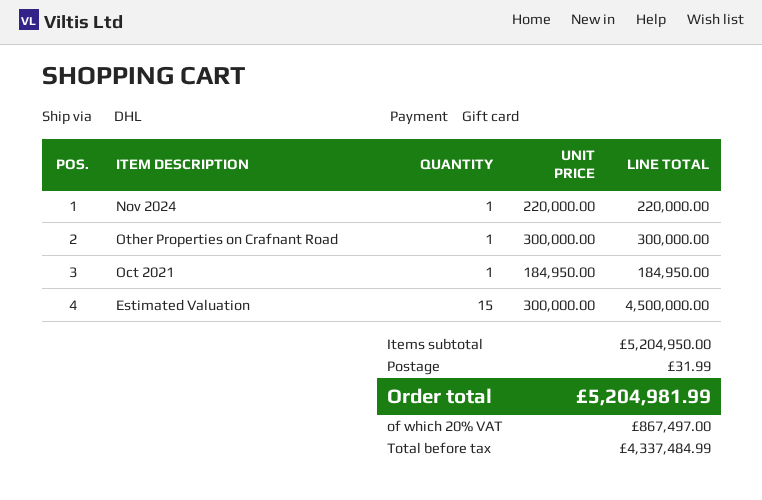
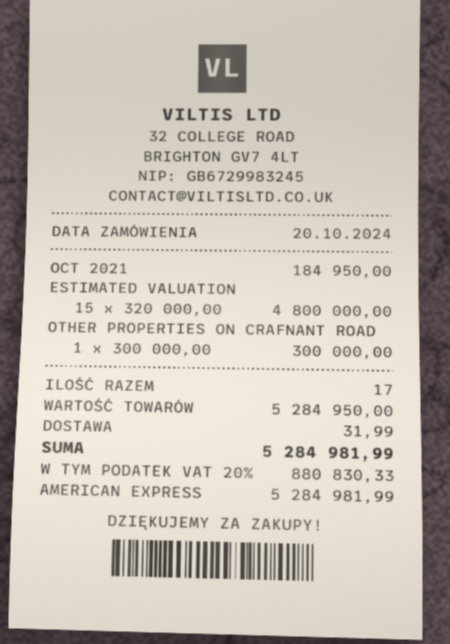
payment method: gift card -> American Express
Nov 2024: 1 x 220000.00 = 220000.00 -> none
Estimated Valuation: 15 x 300000.00 = 4500000.00 -> 15 x 320000.00 = 4800000.00
subtotal: 5204950.00 -> 5284950.00
tax: 20% = 867497.00 -> 20% = 880830.33
total: 5204981.99 -> 5284981.99

